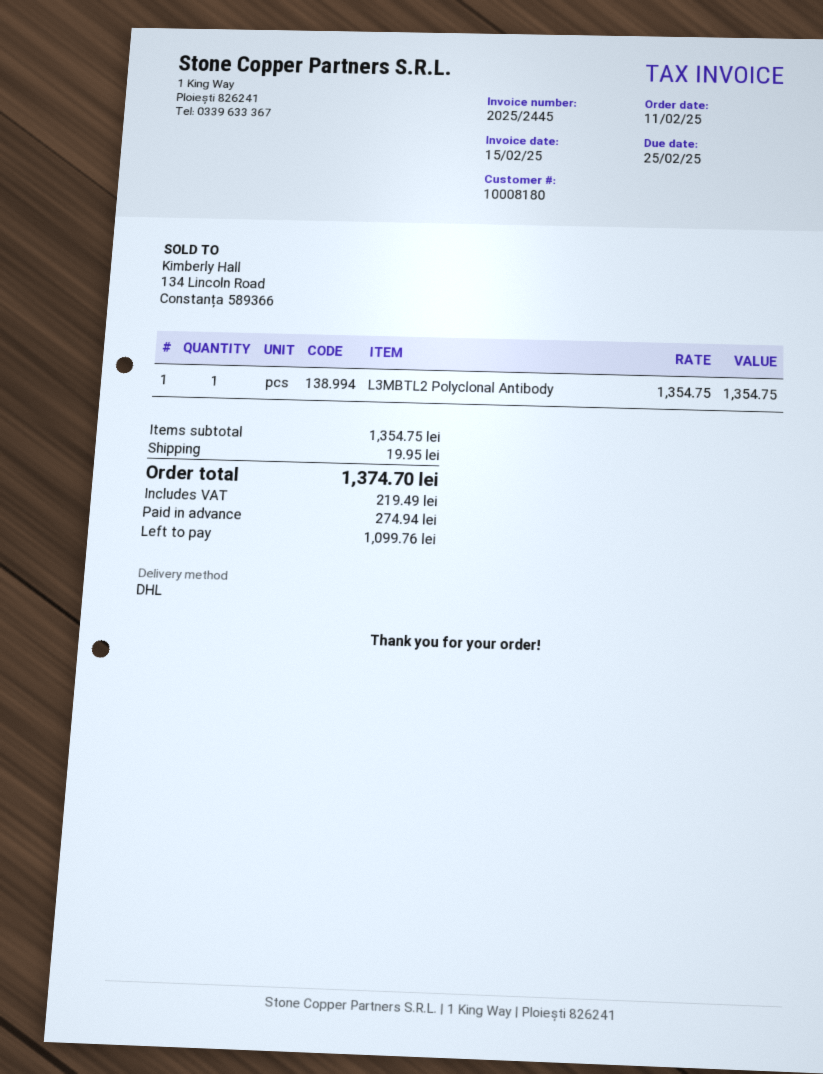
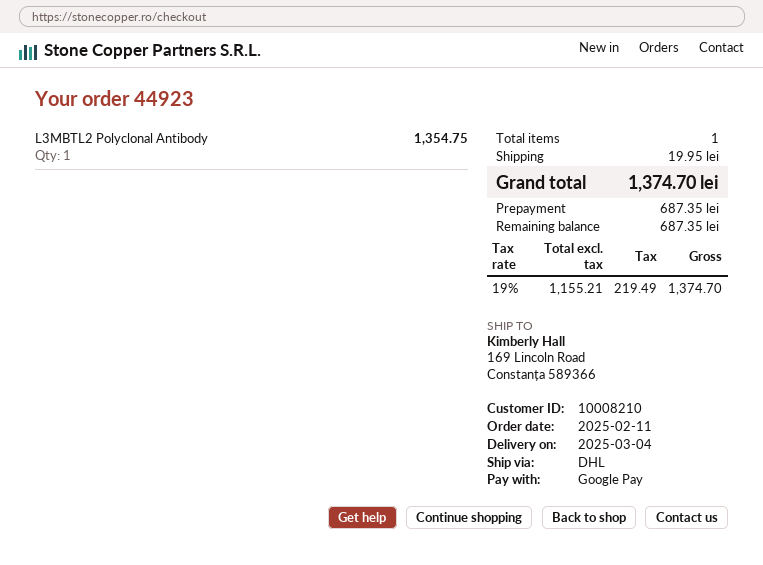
customer number: 10008180 -> 10008210
deposit: 274.94 -> 687.35
balance: 1099.76 -> 687.35

